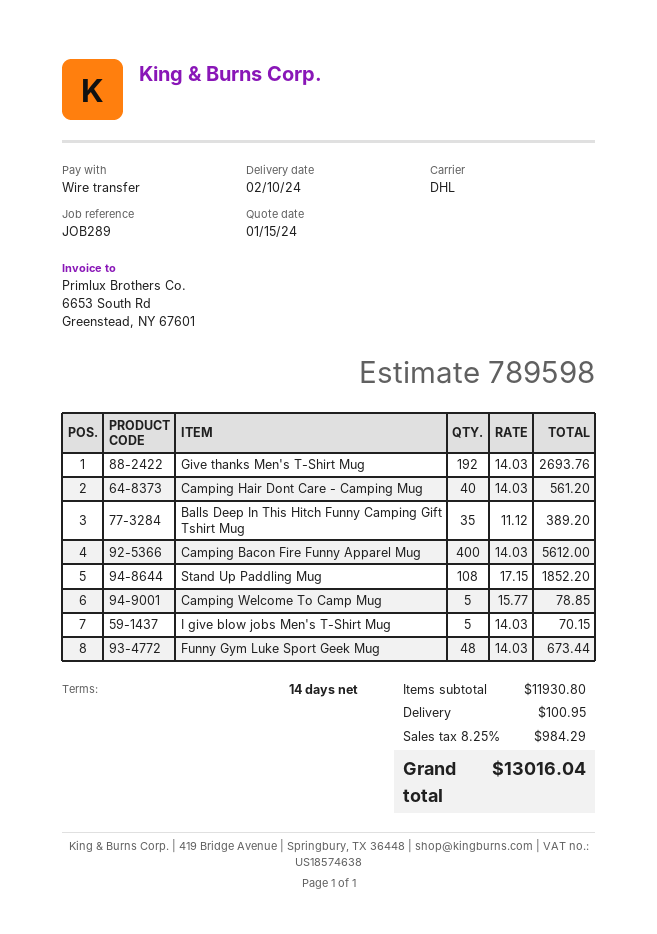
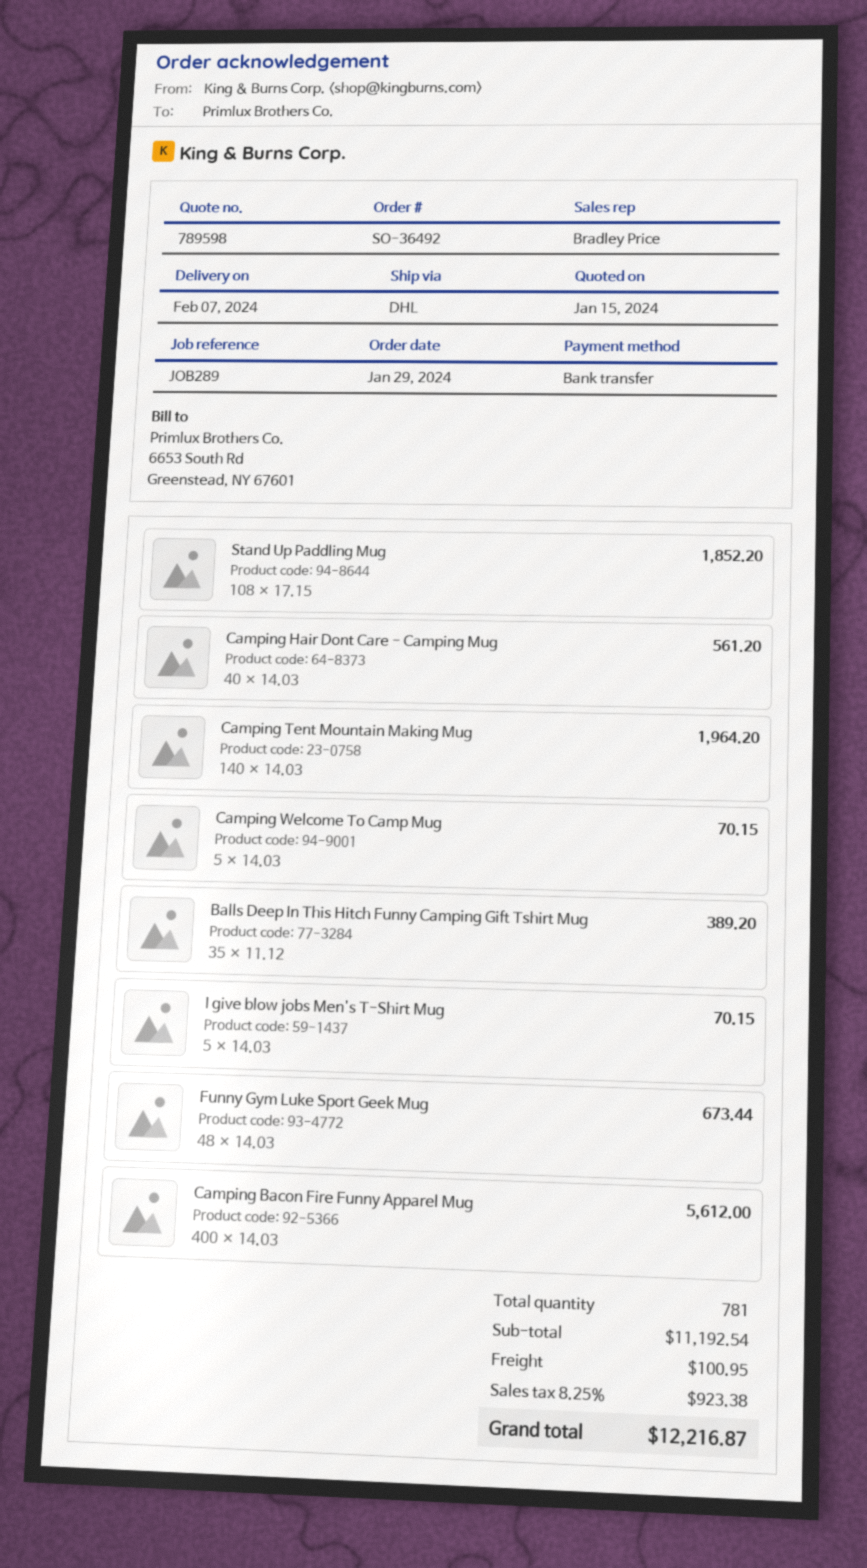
delivery date: 2024-02-10 -> 2024-02-07
Give thanks Men's T-Shirt Mug: 192 x 14.03 = 2693.76 -> none
Camping Welcome To Camp Mug: 5 x 15.77 = 78.85 -> 5 x 14.03 = 70.15
Camping Tent Mountain Making Mug: none -> 140 x 14.03 = 1964.20
subtotal: 11930.80 -> 11192.54
tax: 8.25% = 984.29 -> 8.25% = 923.38
total: 13016.04 -> 12216.87

